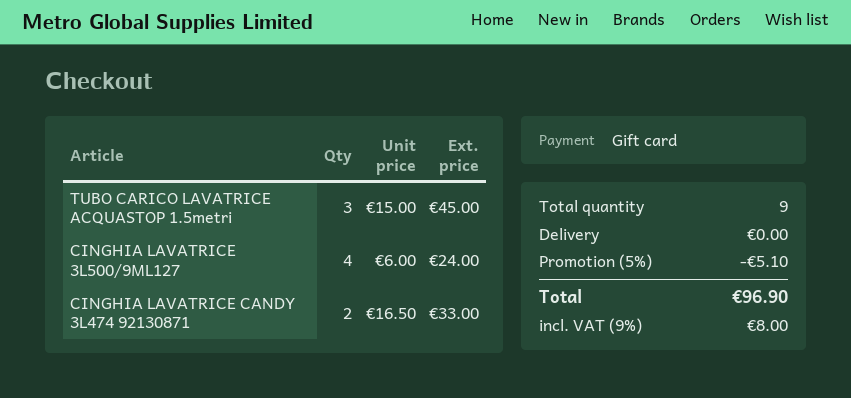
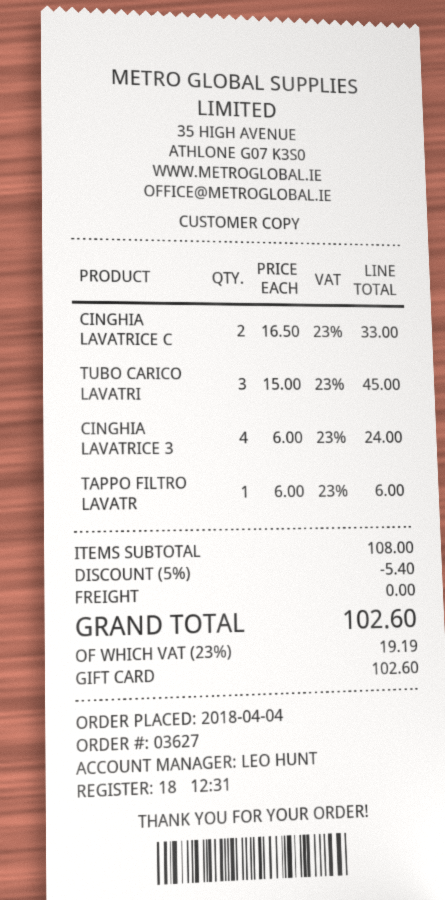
TAPPO FILTRO LAVATR: none -> 1 x 6.00 = 6.00
discount: 5% = 5.10 -> 5% = 5.40
tax: 9% = 8.00 -> 23% = 19.19
total: 96.90 -> 102.60

